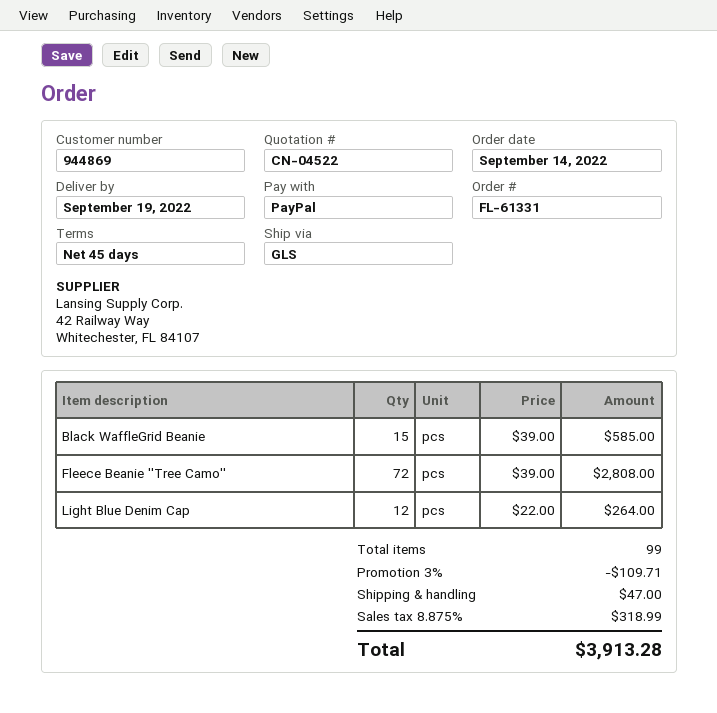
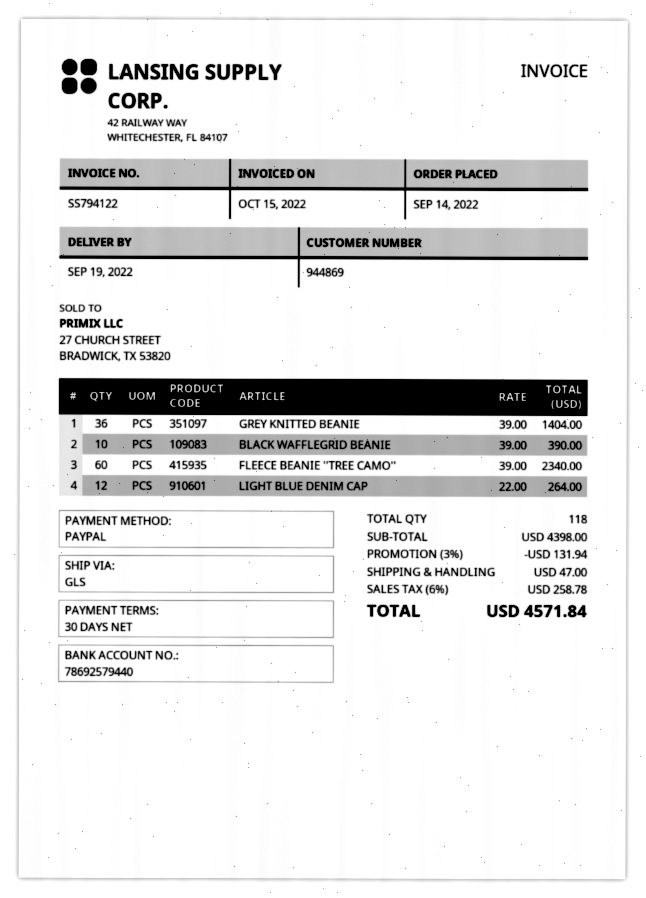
payment terms: 45 days -> 30 days
Black WaffleGrid Beanie: 15 x 39.00 = 585.00 -> 10 x 39.00 = 390.00
Fleece Beanie ''Tree Camo'': 72 x 39.00 = 2808.00 -> 60 x 39.00 = 2340.00
GREY KNITTED BEANIE: none -> 36 x 39.00 = 1404.00
total quantity: 99 -> 118
discount: 3% = 109.71 -> 3% = 131.94
tax: 8.875% = 318.99 -> 6% = 258.78
total: 3913.28 -> 4571.84

